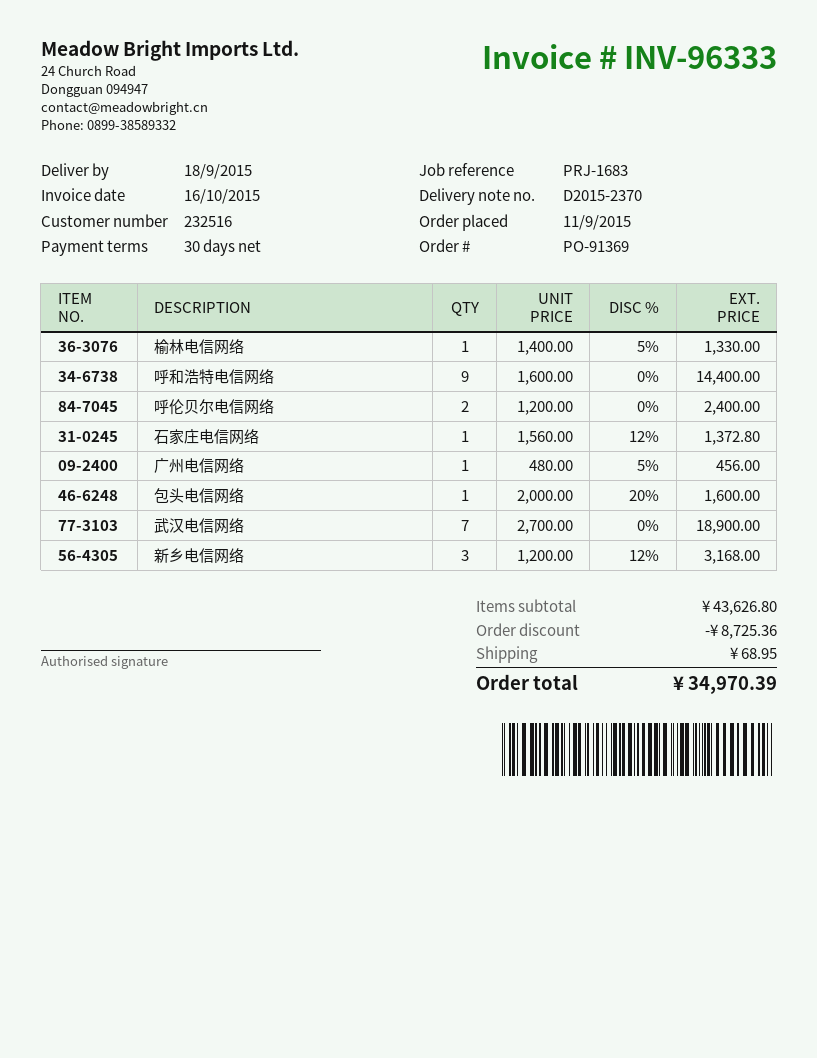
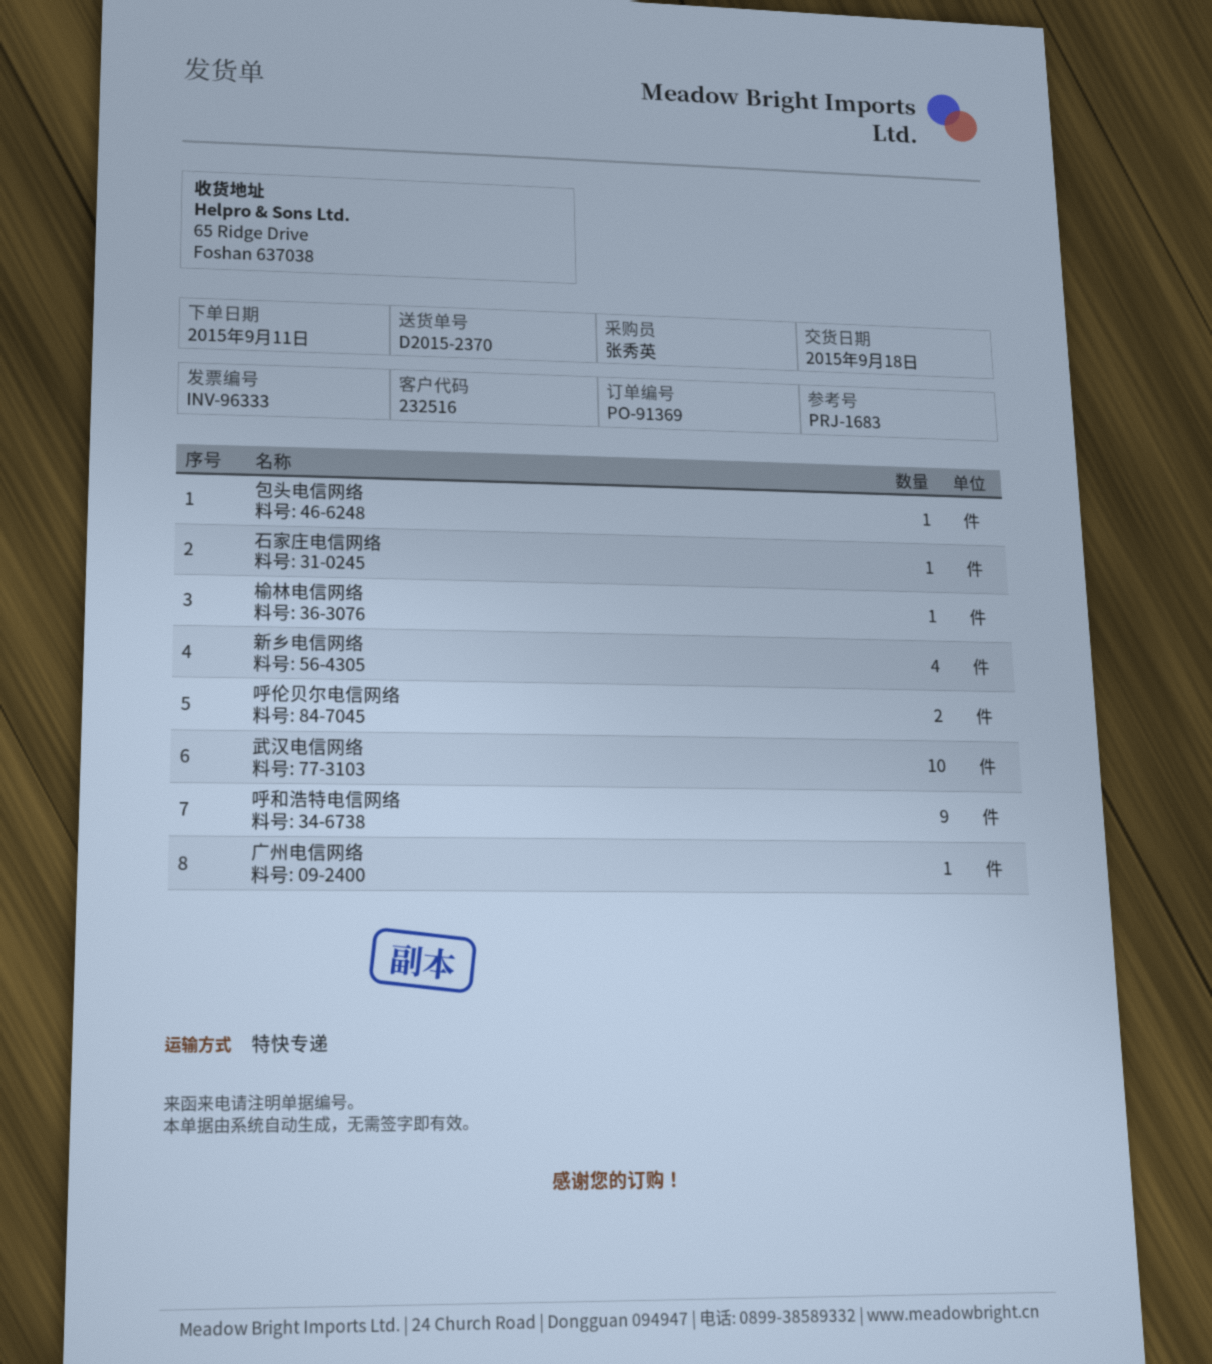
武汉电信网络: 7 -> 10
新乡电信网络: 3 -> 4

